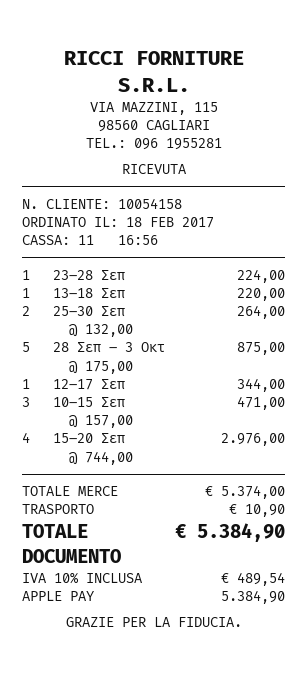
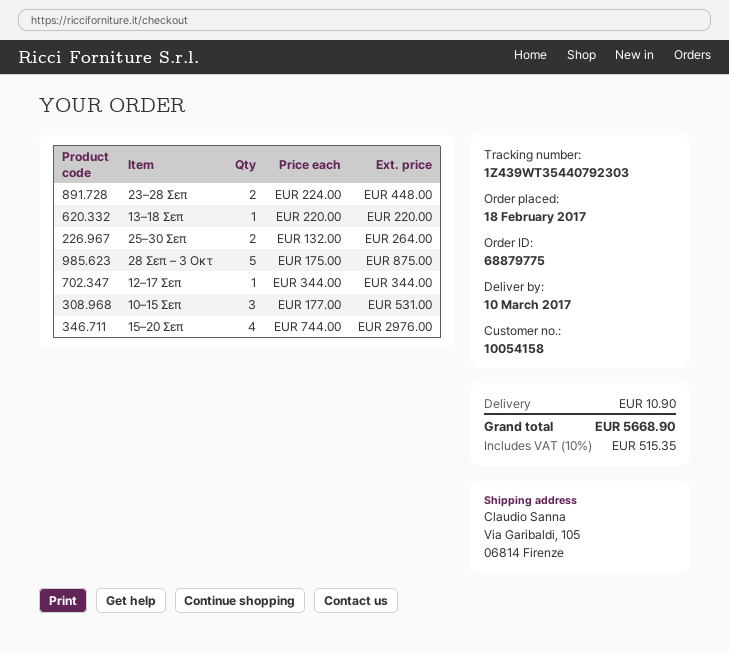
23–28 Σεπ: 1 x 224.00 = 224.00 -> 2 x 224.00 = 448.00
10–15 Σεπ: 3 x 157.00 = 471.00 -> 3 x 177.00 = 531.00
tax: 10% = 489.54 -> 10% = 515.35
total: 5384.90 -> 5668.90

